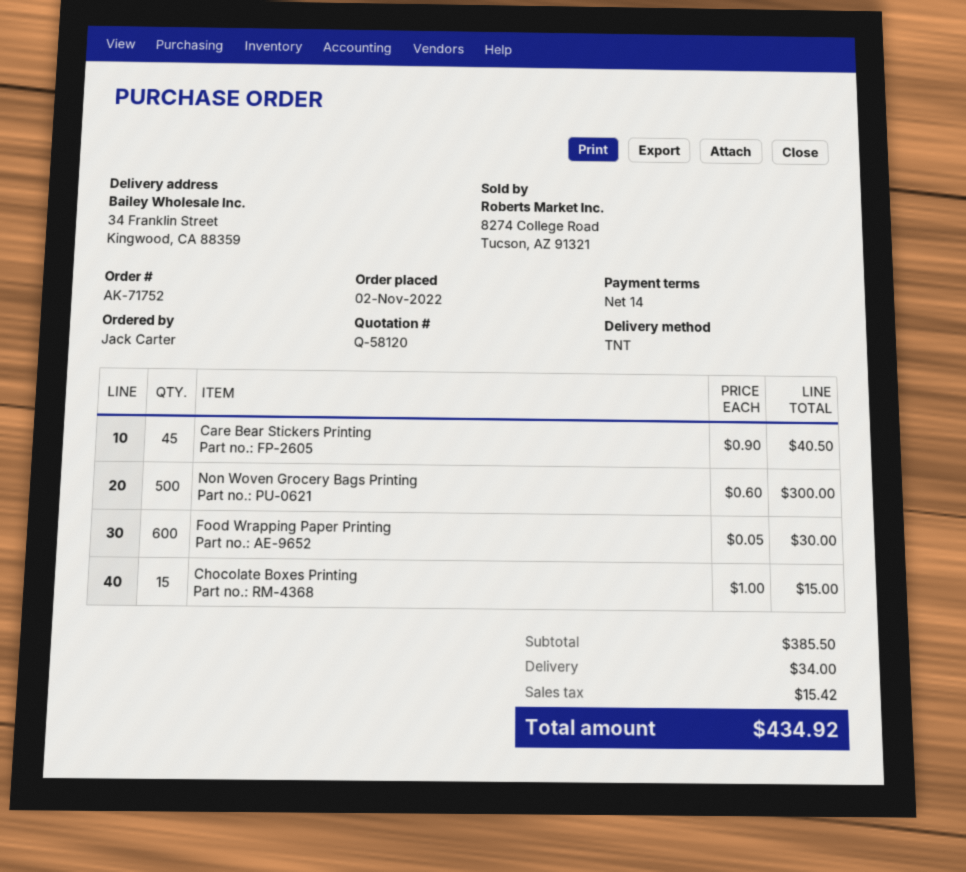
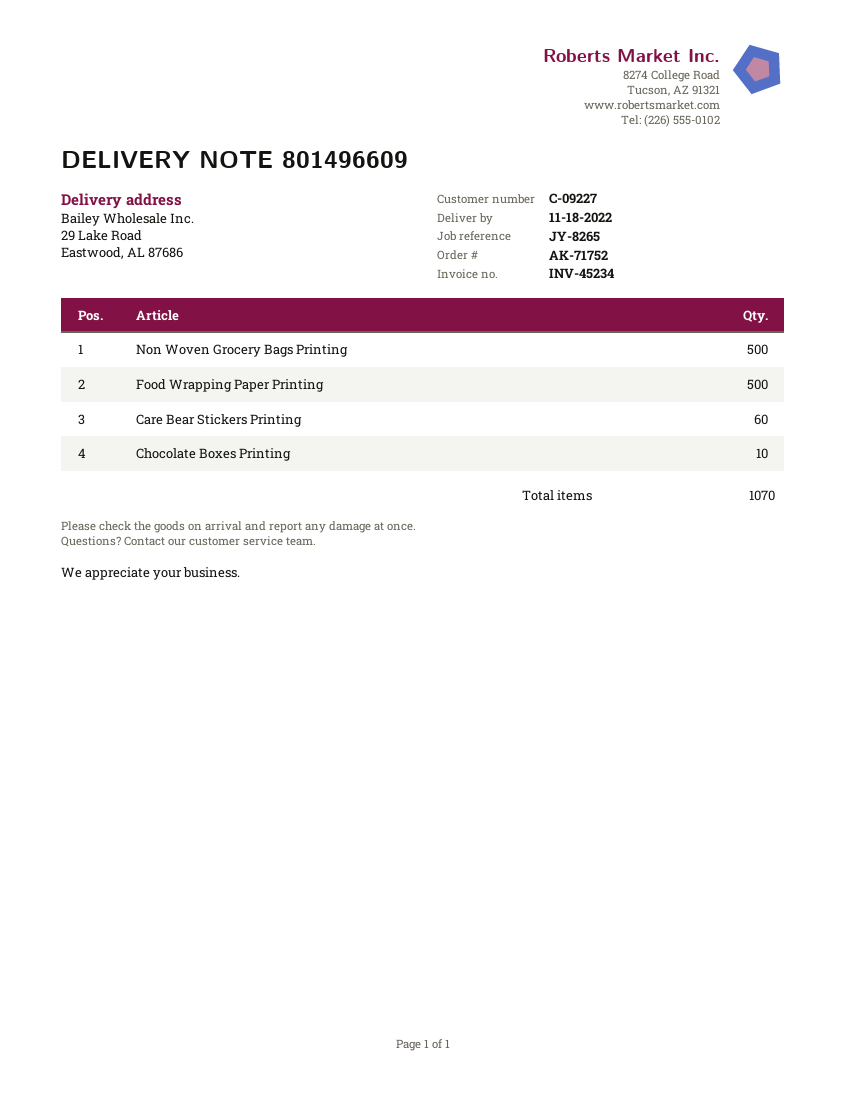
ship to: 34 Franklin Street, Kingwood, CA 88359 -> 29 Lake Road, Eastwood, AL 87686
Care Bear Stickers Printing: 45 -> 60
Food Wrapping Paper Printing: 600 -> 500
Chocolate Boxes Printing: 15 -> 10

